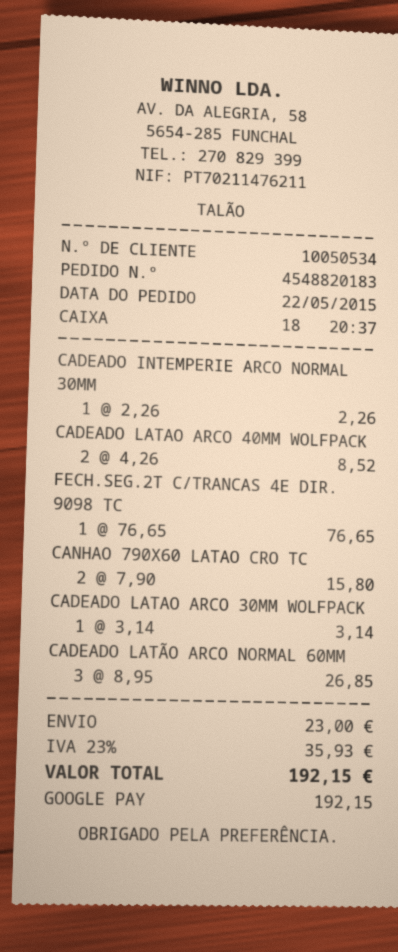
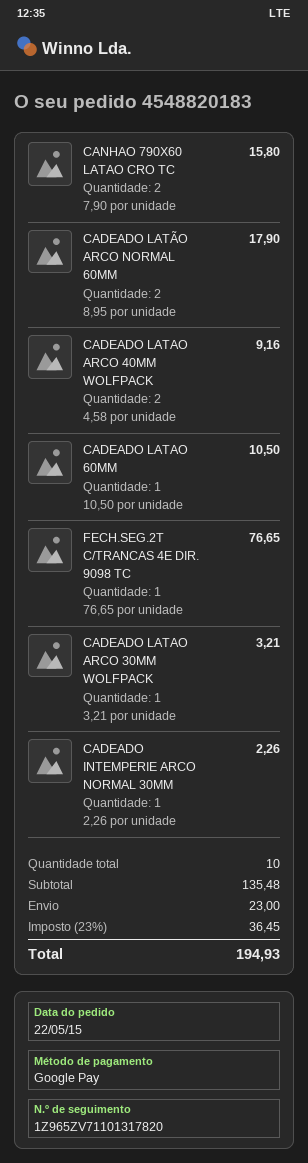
CADEADO LATAO ARCO 40MM WOLFPACK: 2 x 4.26 = 8.52 -> 2 x 4.58 = 9.16
CADEADO LATAO ARCO 30MM WOLFPACK: 1 x 3.14 = 3.14 -> 1 x 3.21 = 3.21
CADEADO LATÃO ARCO NORMAL 60MM: 3 x 8.95 = 26.85 -> 2 x 8.95 = 17.90
CADEADO LATAO 60MM: none -> 1 x 10.50 = 10.50
tax: 23% = 35.93 -> 23% = 36.45
total: 192.15 -> 194.93

